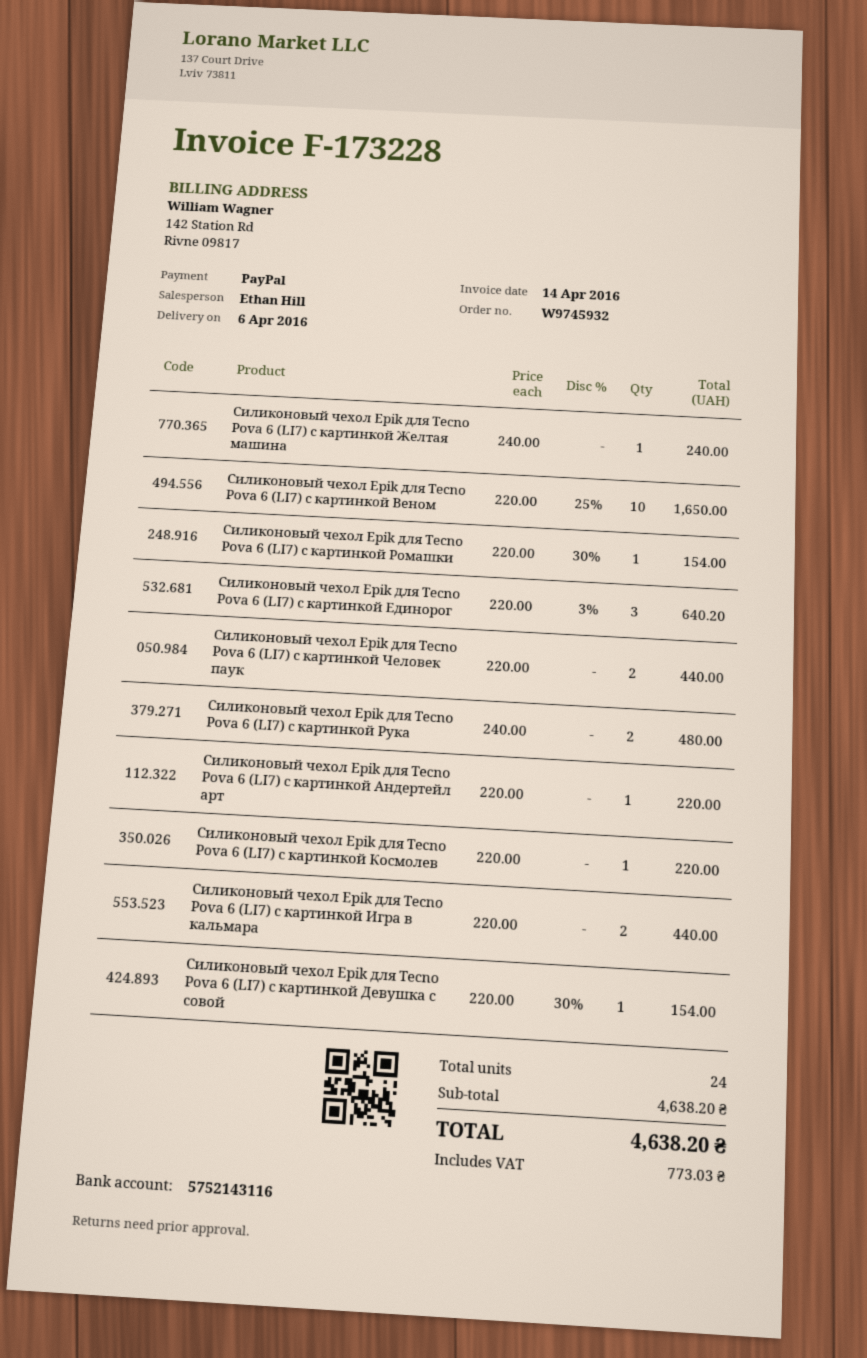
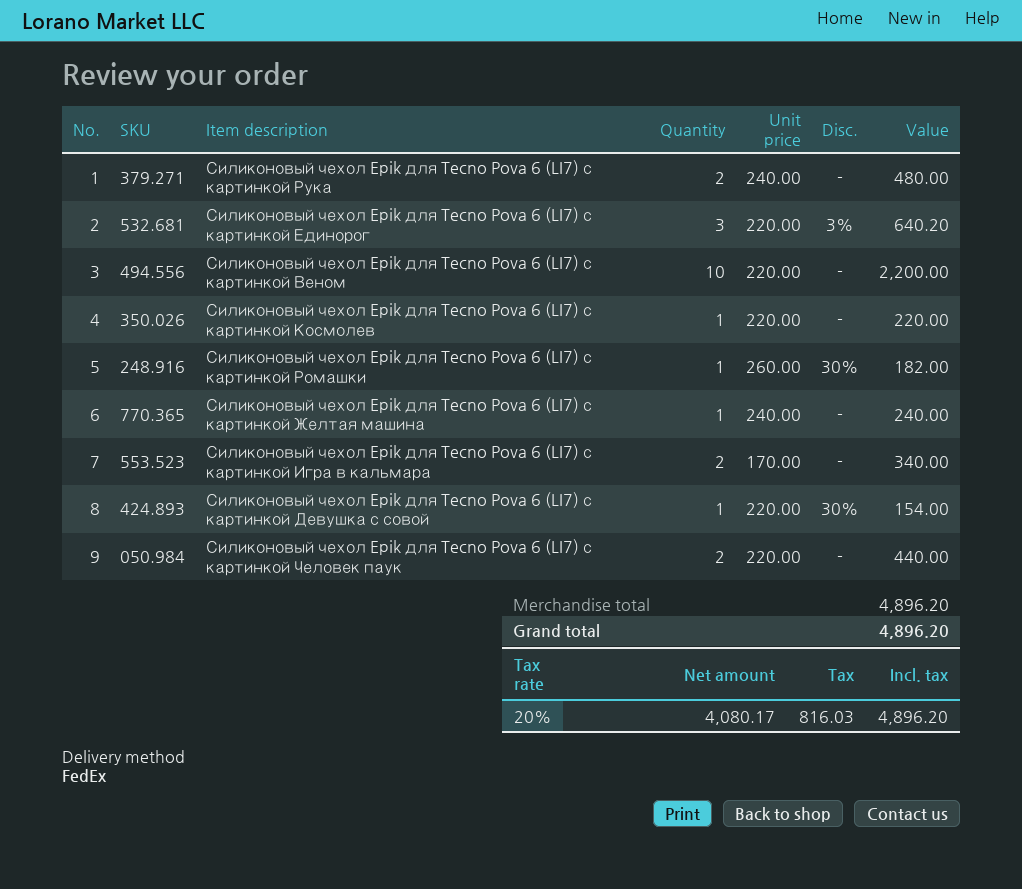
Силиконовый чехол Epik для Tecno Pova 6 (LI7) с картинкой Веном: 10 x 220.00 - 25% = 1650.00 -> 10 x 220.00 = 2200.00
Силиконовый чехол Epik для Tecno Pova 6 (LI7) с картинкой Ромашки: 1 x 220.00 - 30% = 154.00 -> 1 x 260.00 - 30% = 182.00
Силиконовый чехол Epik для Tecno Pova 6 (LI7) с картинкой Андертейл арт: 1 x 220.00 = 220.00 -> none
Силиконовый чехол Epik для Tecno Pova 6 (LI7) с картинкой Игра в кальмара: 2 x 220.00 = 440.00 -> 2 x 170.00 = 340.00
subtotal: 4638.20 -> 4896.20
tax: 773.03 -> 816.03
total: 4638.20 -> 4896.20

